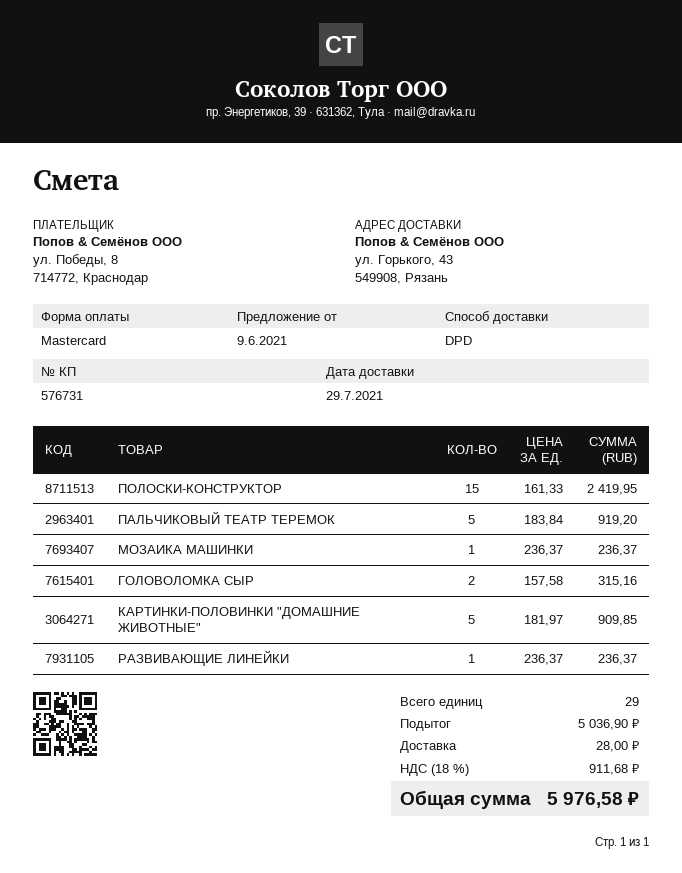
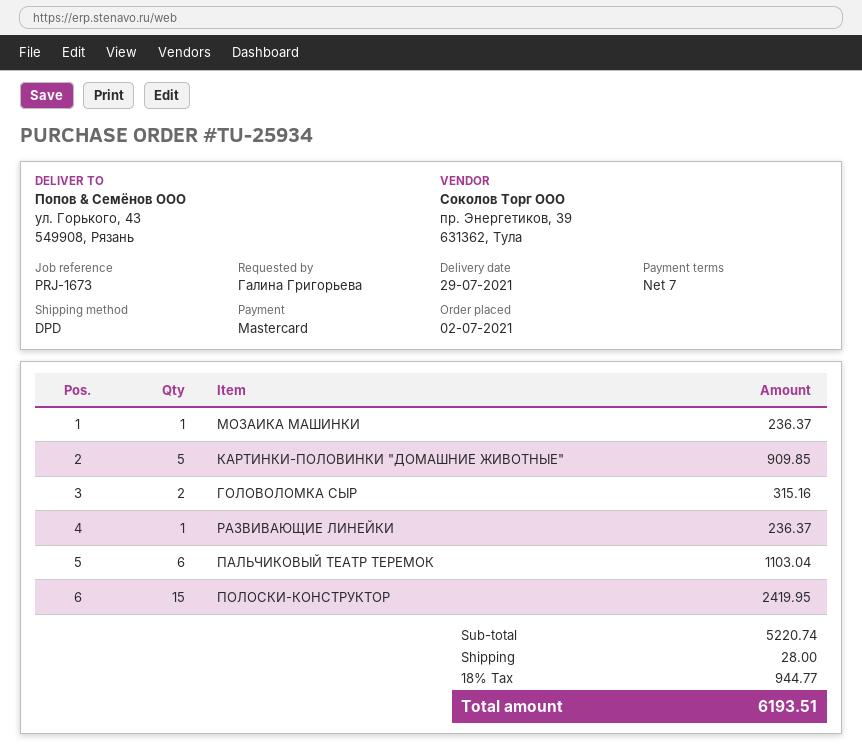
ПАЛЬЧИКОВЫЙ ТЕАТР ТЕРЕМОК: 5 for 919.20 -> 6 for 1103.04
subtotal: 5036.90 -> 5220.74
tax: 18% = 911.68 -> 18% = 944.77
total: 5976.58 -> 6193.51

